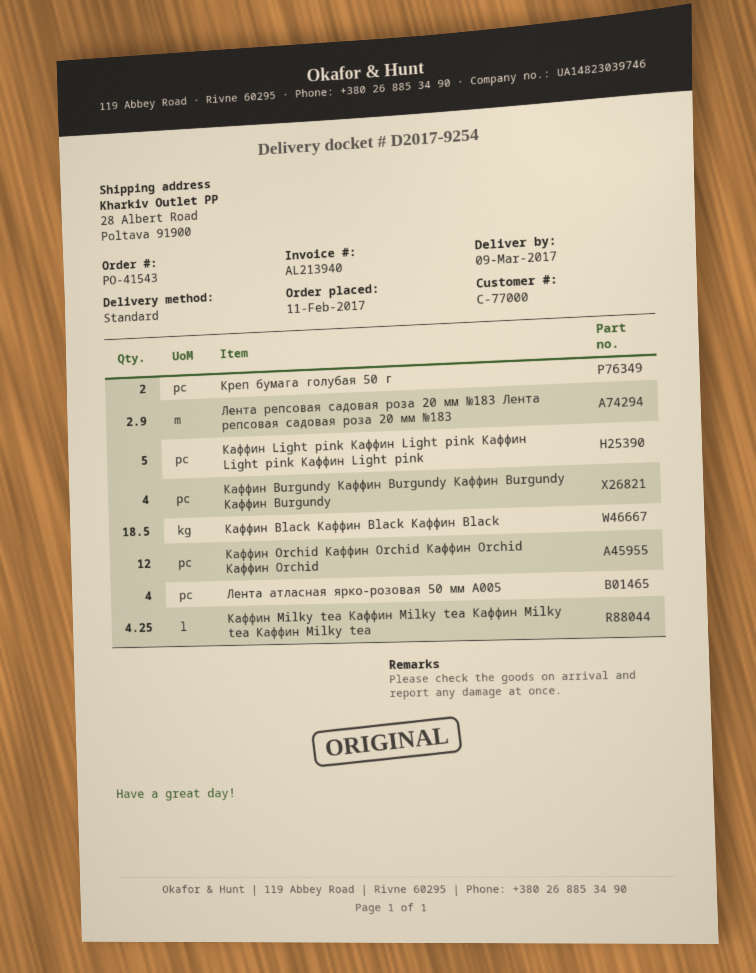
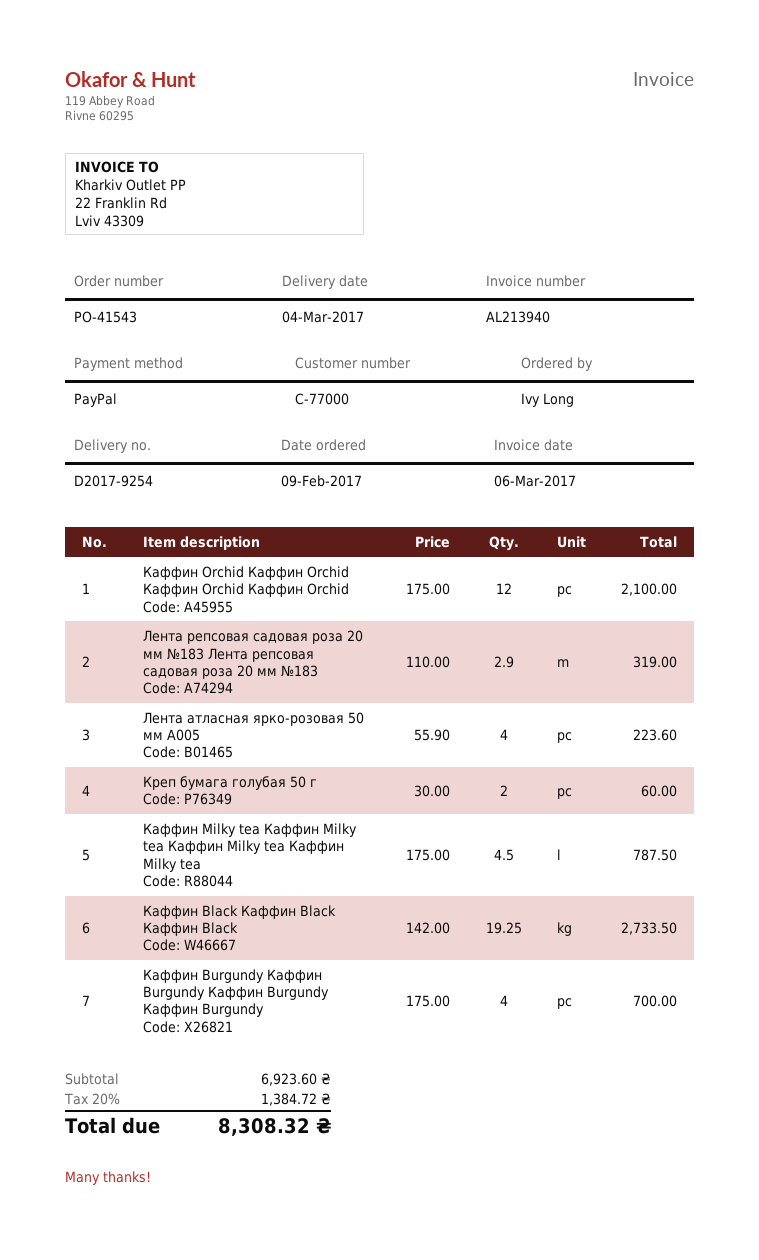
order date: 2017-02-11 -> 2017-02-09
delivery date: 2017-03-09 -> 2017-03-04
Каффин Light pink Каффин Light pink Каффин Light pink Каффин Light pink: 5 -> none
Каффин Black Каффин Black Каффин Black: 18.5 -> 19.25
Каффин Milky tea Каффин Milky tea Каффин Milky tea Каффин Milky tea: 4.25 -> 4.5

